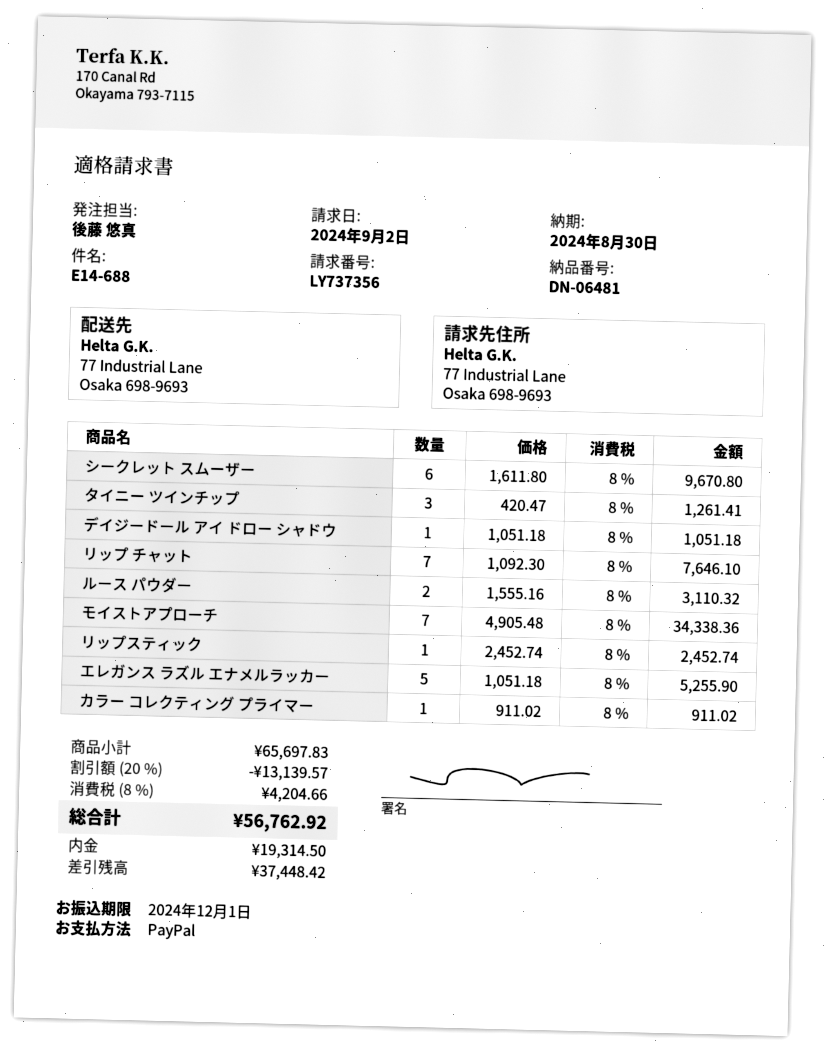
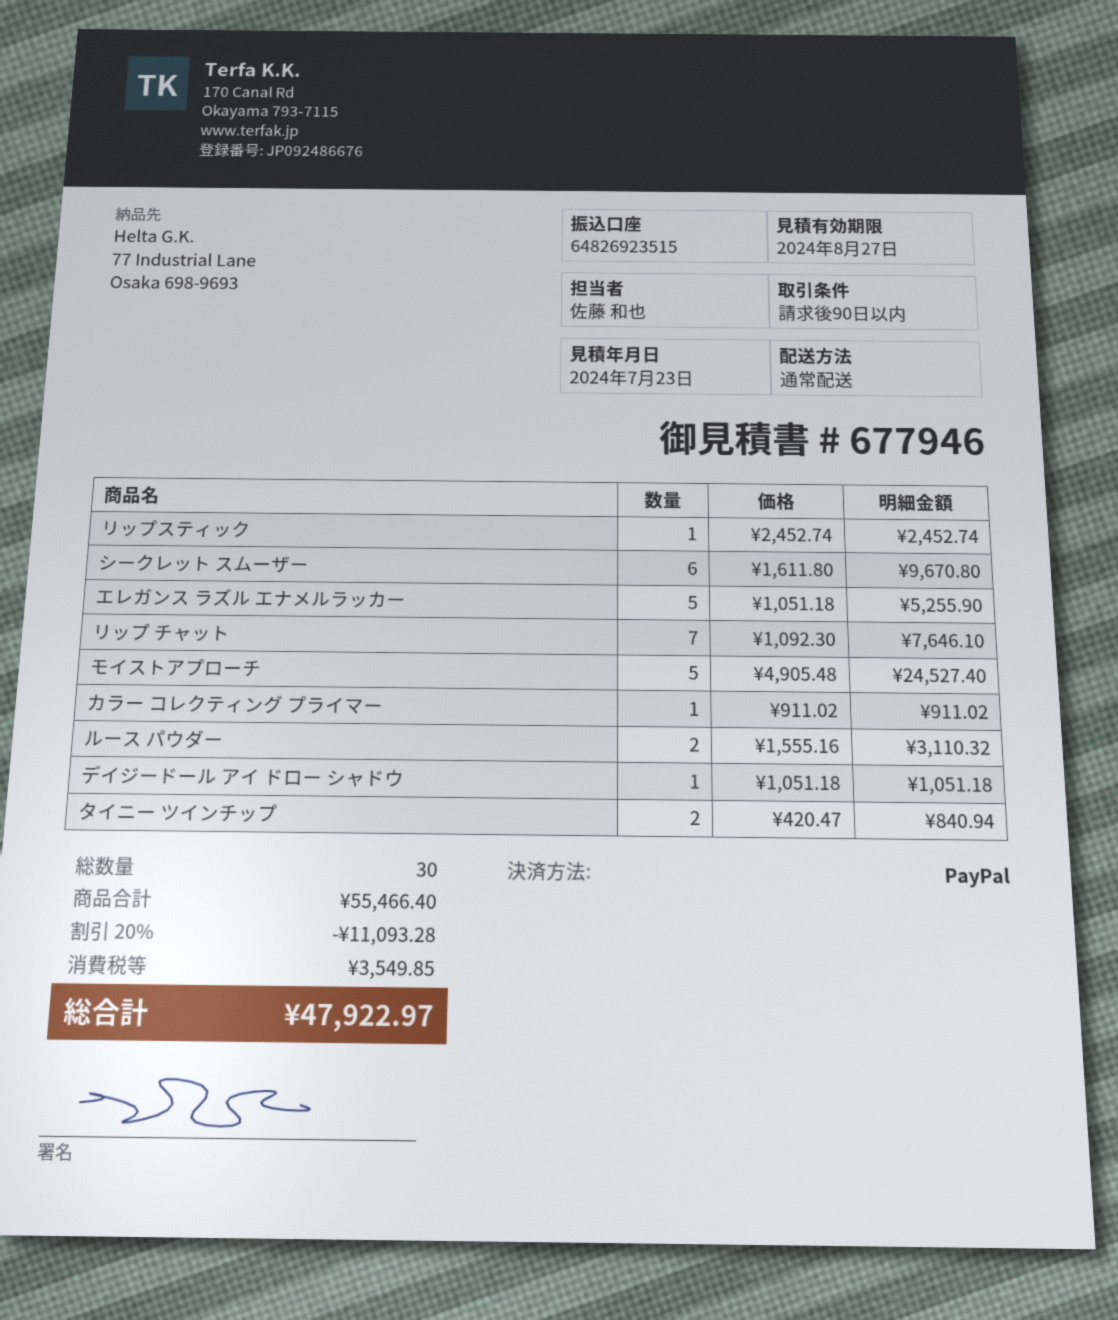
タイニー ツインチップ: 3 x 420.47 = 1261.41 -> 2 x 420.47 = 840.94
モイストアプローチ: 7 x 4905.48 = 34338.36 -> 5 x 4905.48 = 24527.40
subtotal: 65697.83 -> 55466.40
discount: 20% = 13139.57 -> 20% = 11093.28
tax: 4204.66 -> 3549.85
total: 56762.92 -> 47922.97

